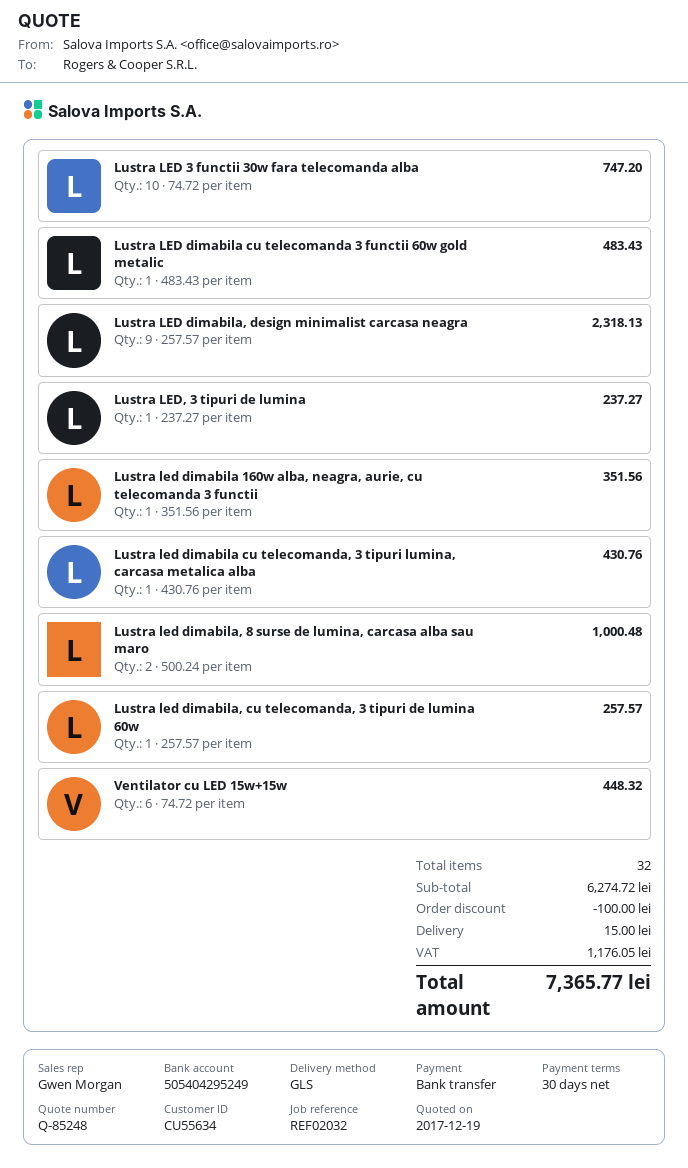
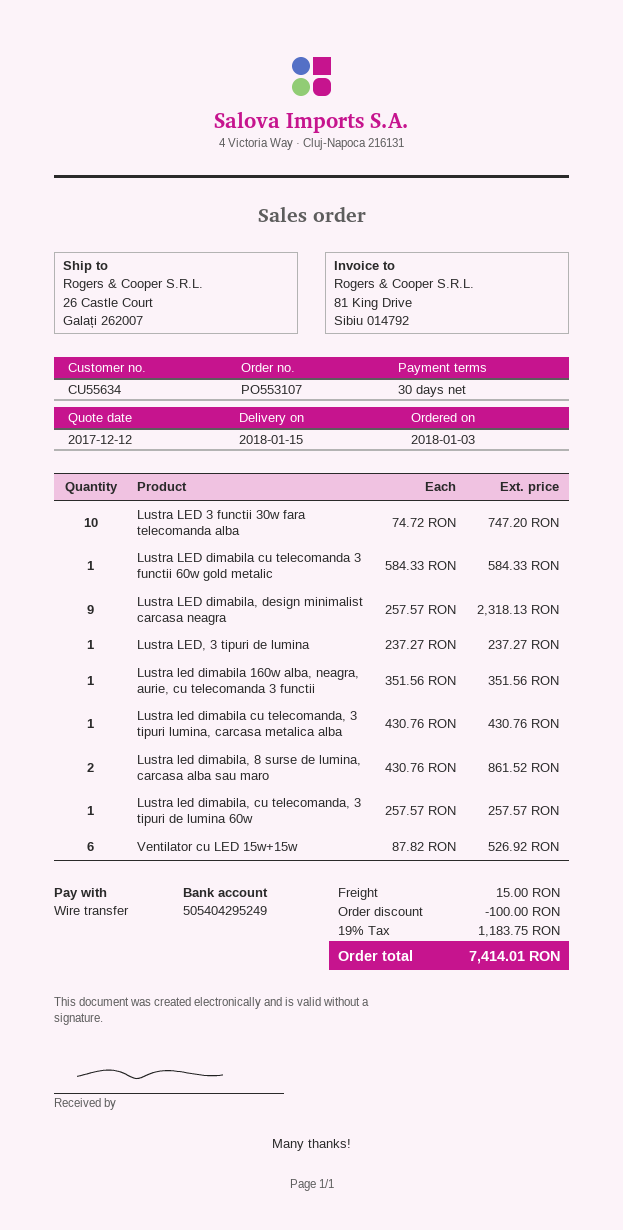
quote date: 2017-12-19 -> 2017-12-12
Lustra LED dimabila cu telecomanda 3 functii 60w gold metalic: 1 x 483.43 = 483.43 -> 1 x 584.33 = 584.33
Lustra led dimabila, 8 surse de lumina, carcasa alba sau maro: 2 x 500.24 = 1000.48 -> 2 x 430.76 = 861.52
Ventilator cu LED 15w+15w: 6 x 74.72 = 448.32 -> 6 x 87.82 = 526.92
tax: 1176.05 -> 1183.75
total: 7365.77 -> 7414.01

